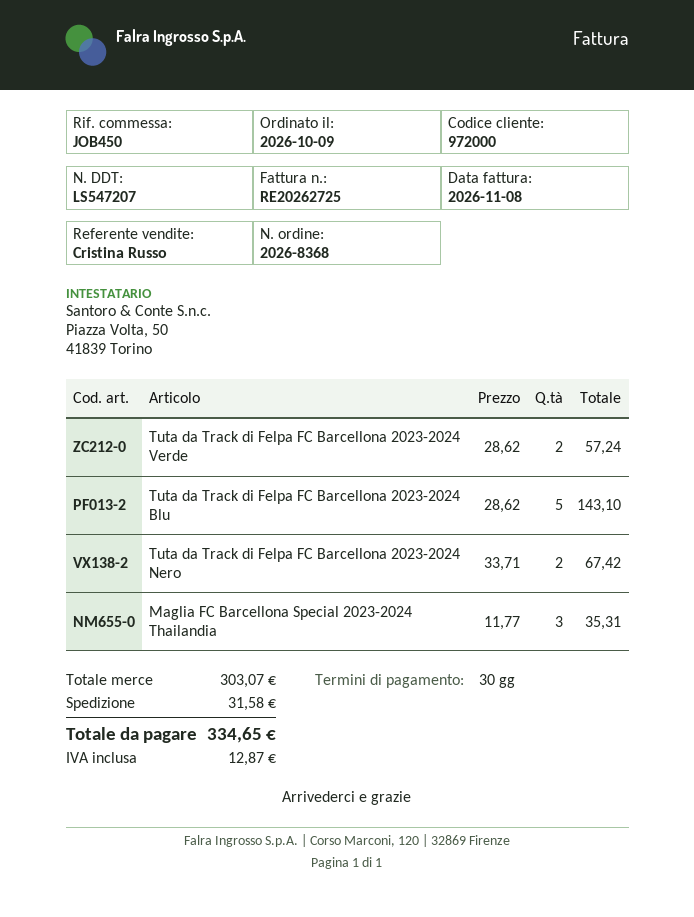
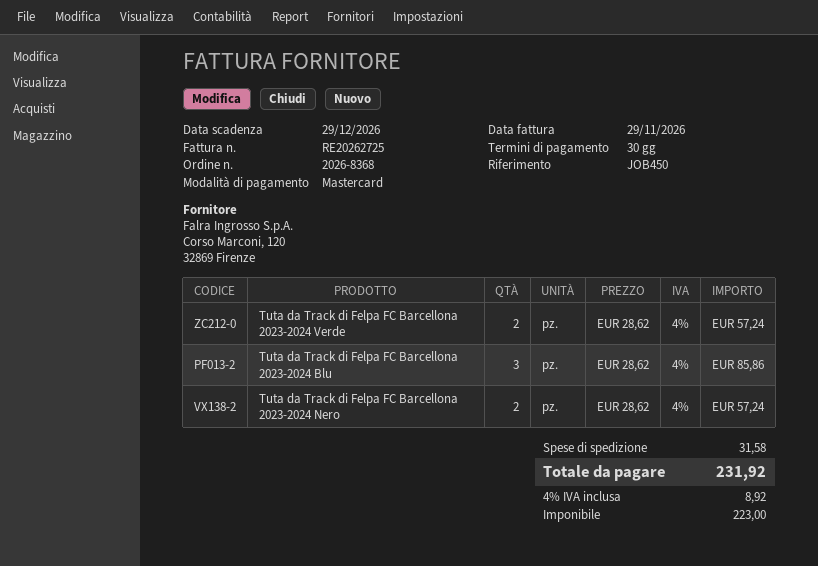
invoice date: 2026-11-08 -> 2026-11-29
Tuta da Track di Felpa FC Barcellona 2023-2024 Blu: 5 x 28.62 = 143.10 -> 3 x 28.62 = 85.86
Tuta da Track di Felpa FC Barcellona 2023-2024 Nero: 2 x 33.71 = 67.42 -> 2 x 28.62 = 57.24
Maglia FC Barcellona Special 2023-2024 Thailandia: 3 x 11.77 = 35.31 -> none
tax: 12.87 -> 8.92
total: 334.65 -> 231.92

